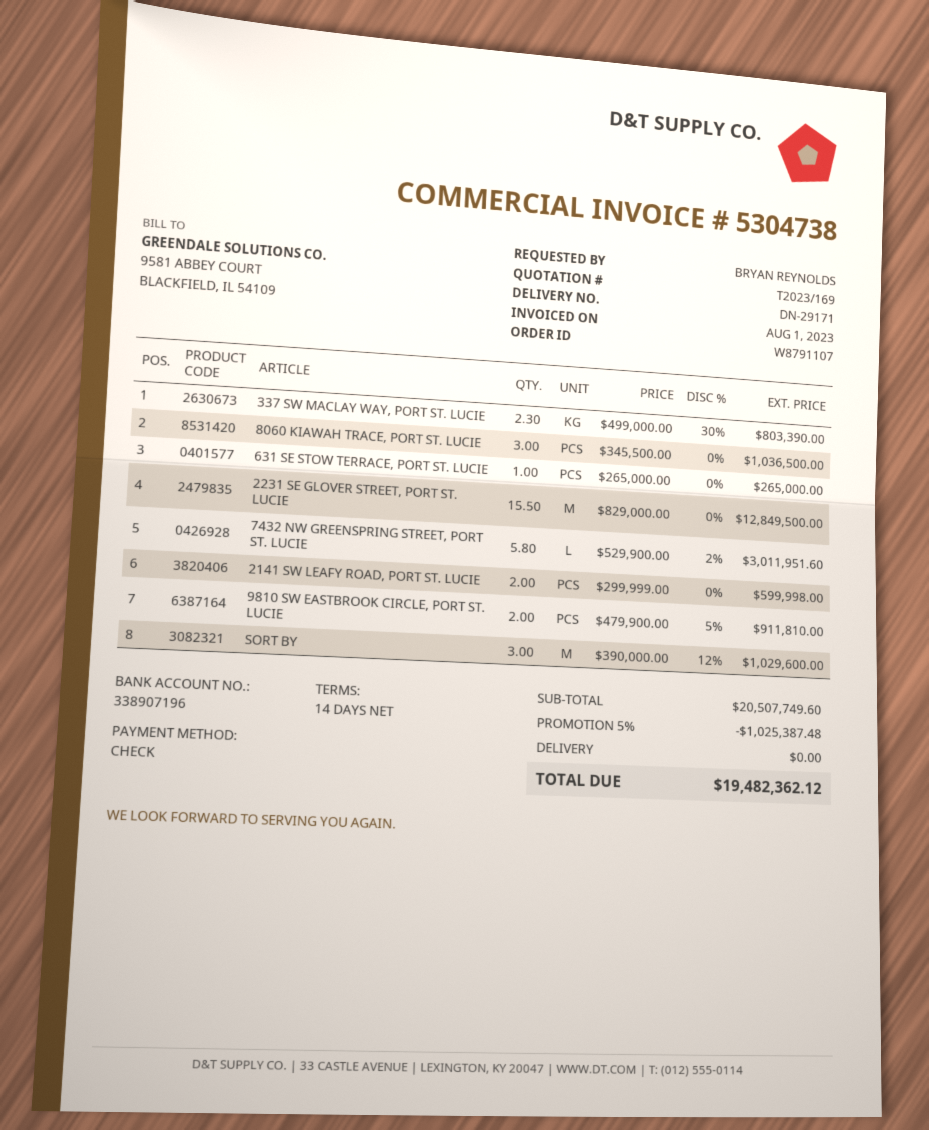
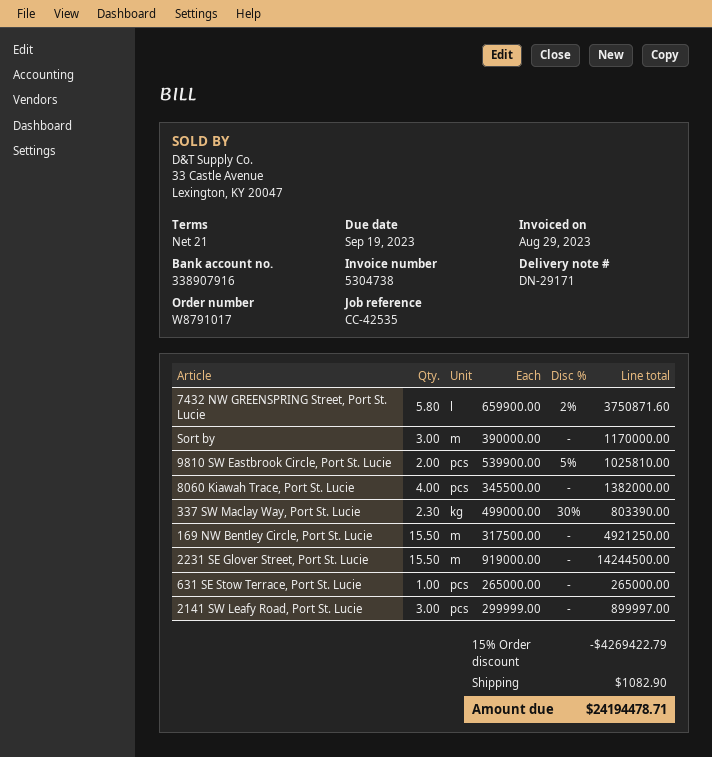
order number: W8791107 -> W8791017
invoice date: 2023-08-01 -> 2023-08-29
payment terms: 14 days -> 21 days
bank account: 338907196 -> 338907916
8060 KIAWAH TRACE, PORT ST. LUCIE: 3 x 345500.00 = 1036500.00 -> 4 x 345500.00 = 1382000.00
2231 SE GLOVER STREET, PORT ST. LUCIE: 15.5 x 829000.00 = 12849500.00 -> 15.5 x 919000.00 = 14244500.00
7432 NW GREENSPRING STREET, PORT ST. LUCIE: 5.8 x 529900.00 - 2% = 3011951.60 -> 5.8 x 659900.00 - 2% = 3750871.60
2141 SW LEAFY ROAD, PORT ST. LUCIE: 2 x 299999.00 = 599998.00 -> 3 x 299999.00 = 899997.00
9810 SW EASTBROOK CIRCLE, PORT ST. LUCIE: 2 x 479900.00 - 5% = 911810.00 -> 2 x 539900.00 - 5% = 1025810.00
SORT BY: 3 x 390000.00 - 12% = 1029600.00 -> 3 x 390000.00 = 1170000.00
169 NW Bentley Circle, Port St. Lucie: none -> 15.5 x 317500.00 = 4921250.00
discount: 5% = 1025387.48 -> 15% = 4269422.79
shipping: 0.00 -> 1082.90
total: 19482362.12 -> 24194478.71

